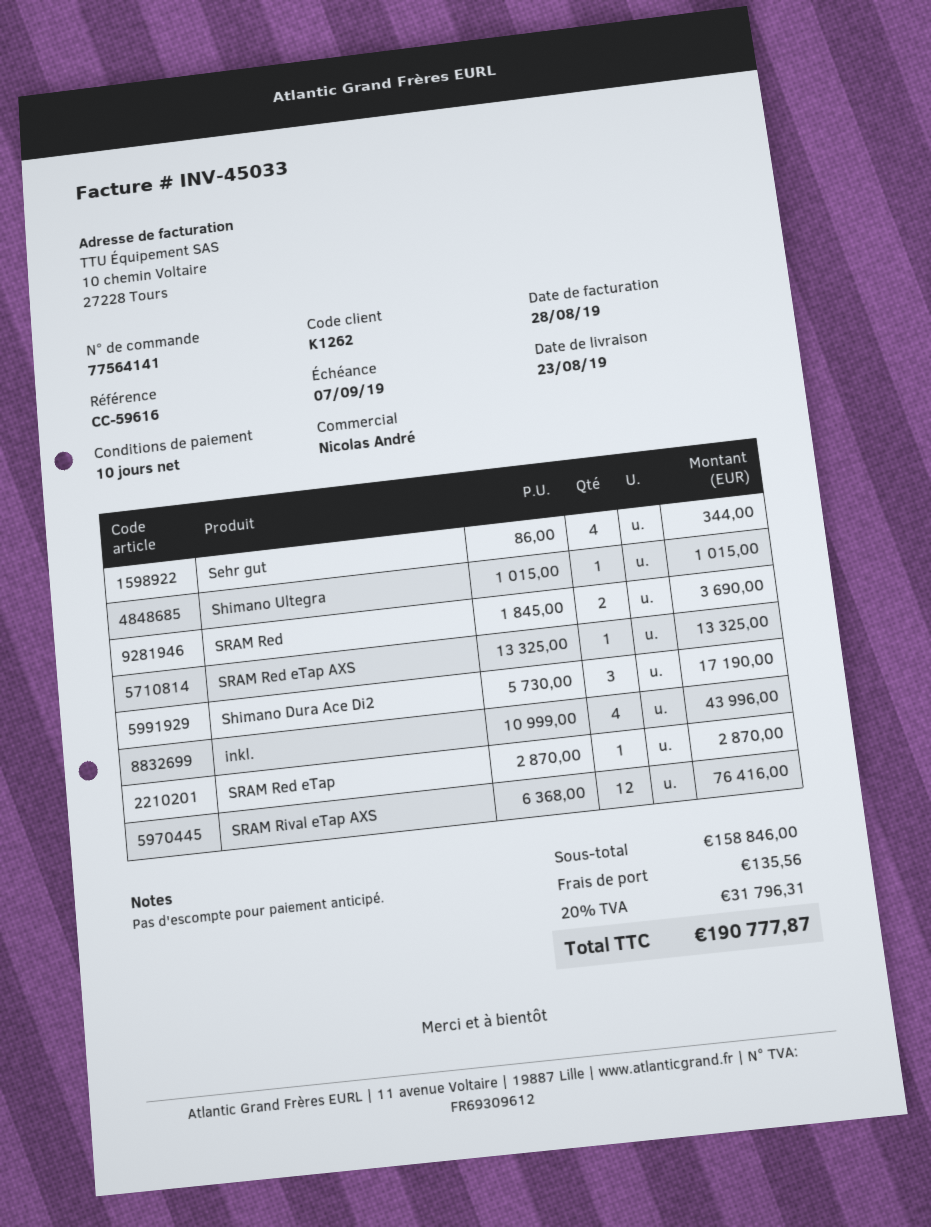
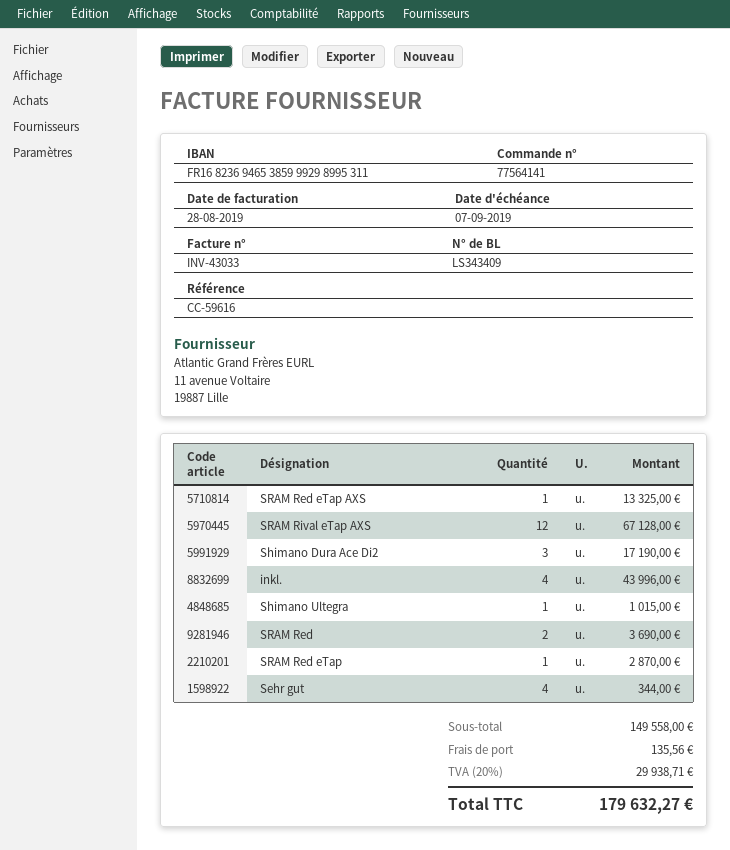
invoice number: INV-45033 -> INV-43033
SRAM Rival eTap AXS: 12 for 76416.00 -> 12 for 67128.00
subtotal: 158846.00 -> 149558.00
tax: 20% = 31796.31 -> 20% = 29938.71
total: 190777.87 -> 179632.27

